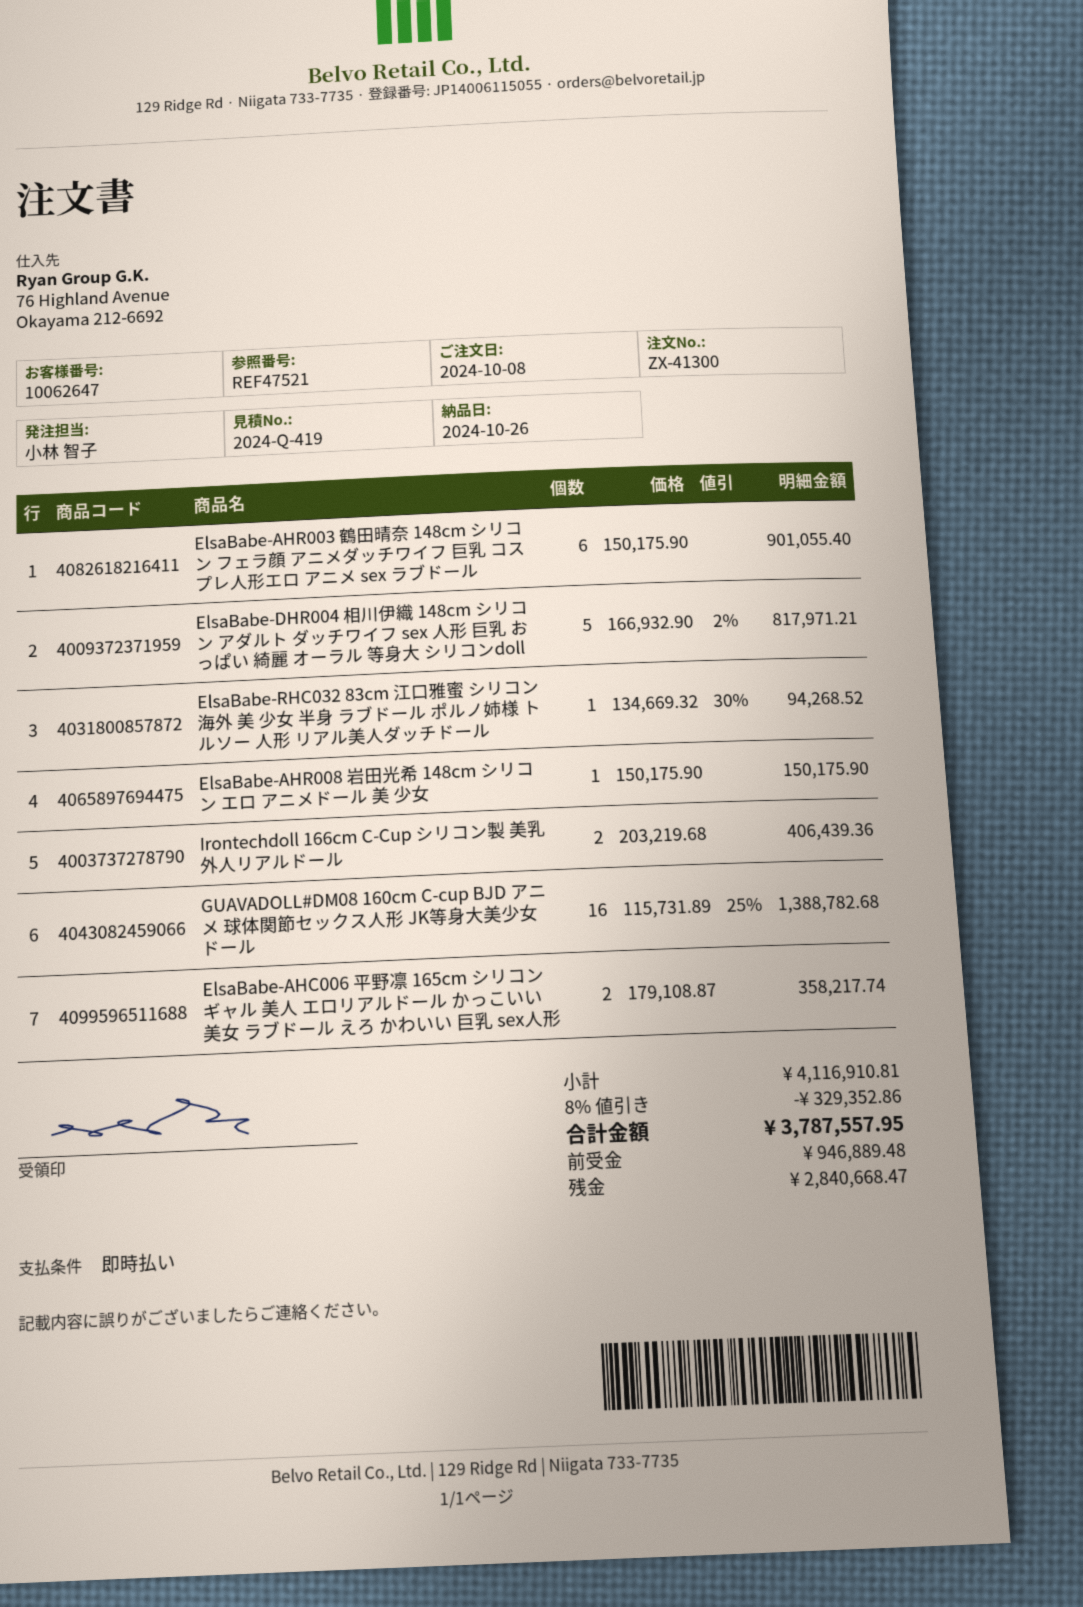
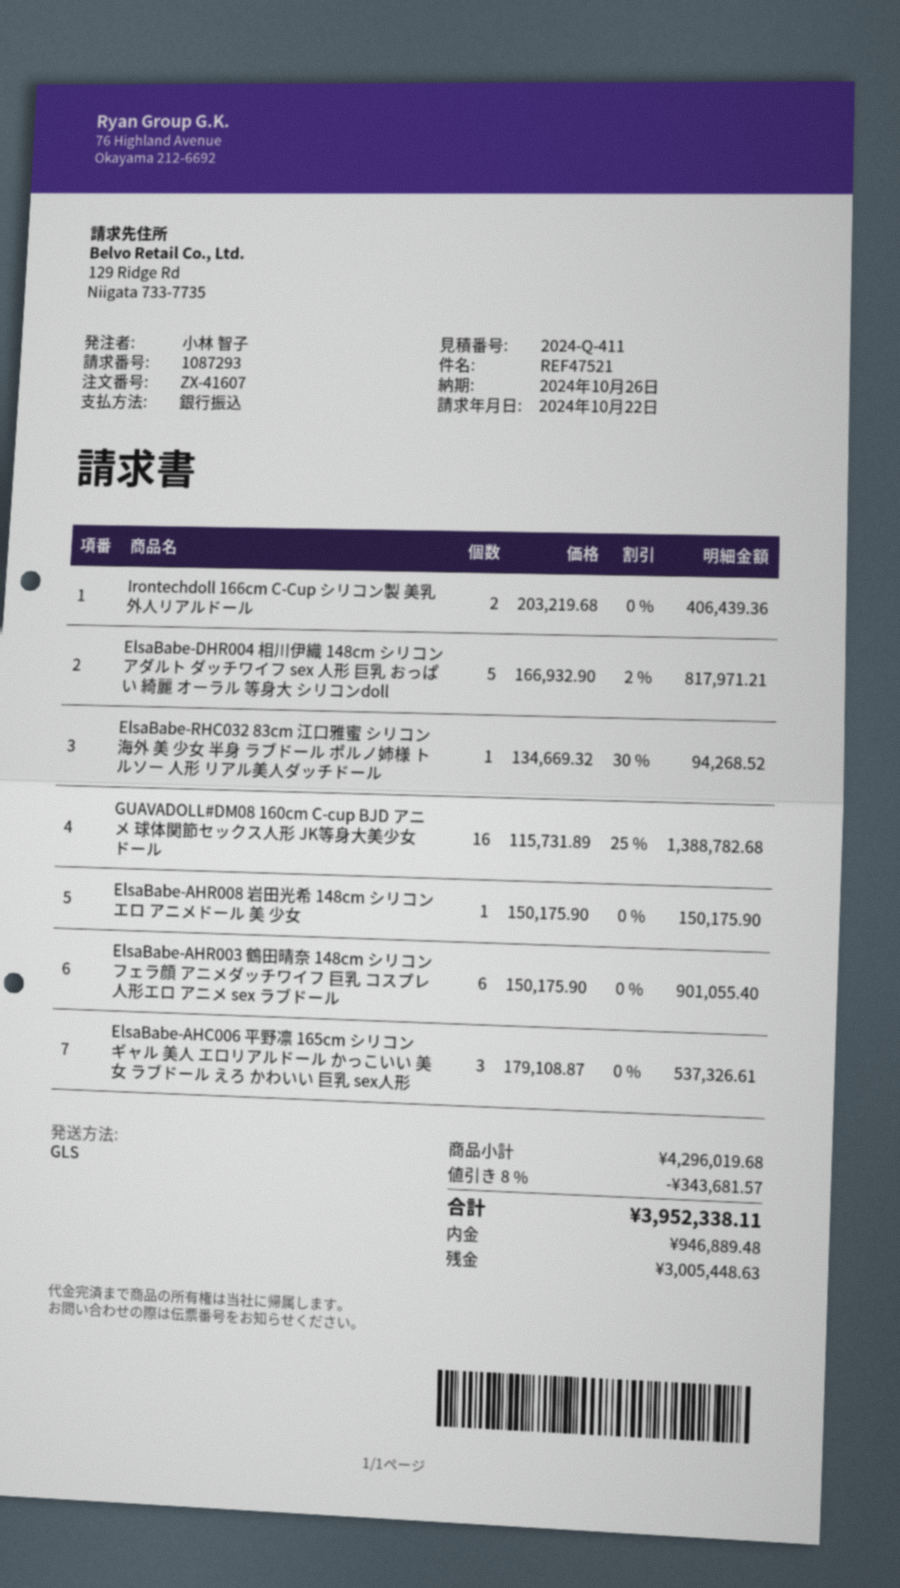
quote number: 2024-Q-419 -> 2024-Q-411
order number: ZX-41300 -> ZX-41607
ElsaBabe-AHC006 平野凛 165cm シリコン ギャル 美人 エロリアルドール かっこいい 美女 ラブドール えろ かわいい 巨乳 sex人形: 2 x 179108.87 = 358217.74 -> 3 x 179108.87 = 537326.61
subtotal: 4116910.81 -> 4296019.68
discount: 8% = 329352.86 -> 8% = 343681.57
total: 3787557.95 -> 3952338.11
balance: 2840668.47 -> 3005448.63

